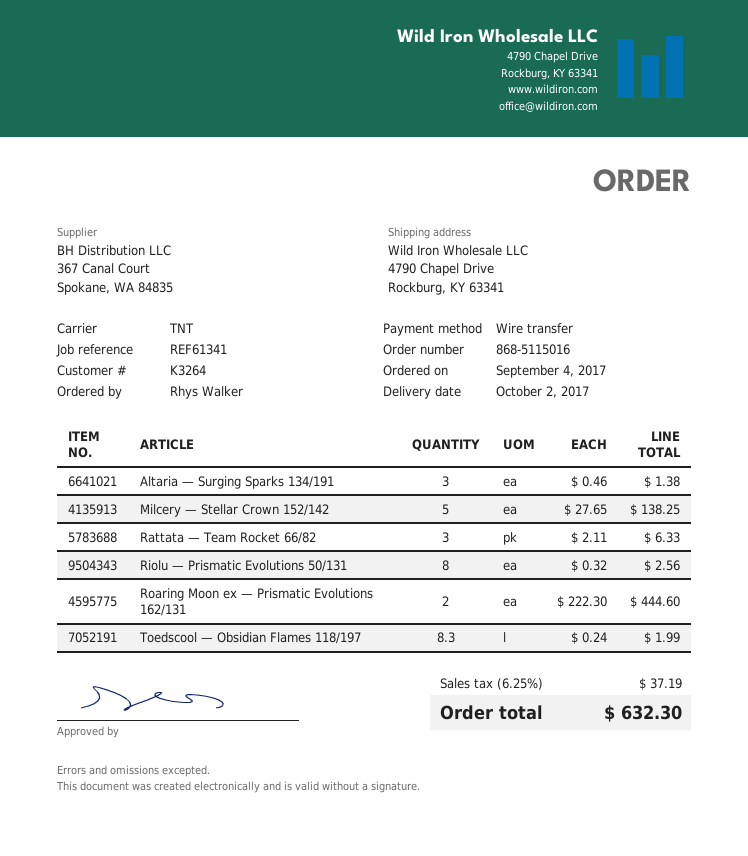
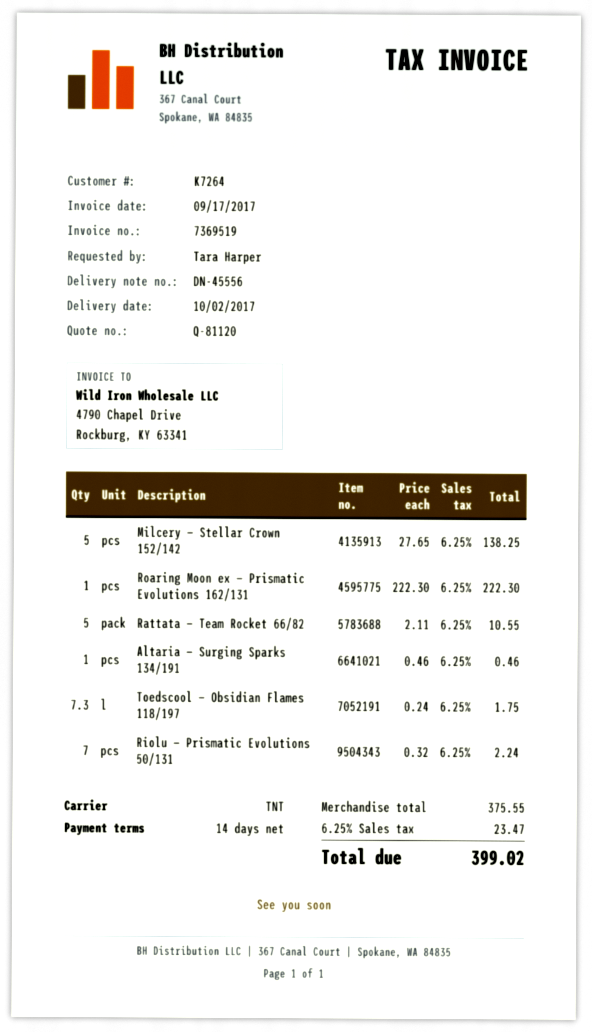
customer number: K3264 -> K7264
ordered by: Rhys Walker -> Tara Harper
Altaria — Surging Sparks 134/191: 3 x 0.46 = 1.38 -> 1 x 0.46 = 0.46
Rattata — Team Rocket 66/82: 3 x 2.11 = 6.33 -> 5 x 2.11 = 10.55
Riolu — Prismatic Evolutions 50/131: 8 x 0.32 = 2.56 -> 7 x 0.32 = 2.24
Roaring Moon ex — Prismatic Evolutions 162/131: 2 x 222.30 = 444.60 -> 1 x 222.30 = 222.30
Toedscool — Obsidian Flames 118/197: 8.3 x 0.24 = 1.99 -> 7.3 x 0.24 = 1.75
tax: 6.25% = 37.19 -> 6.25% = 23.47
total: 632.30 -> 399.02

